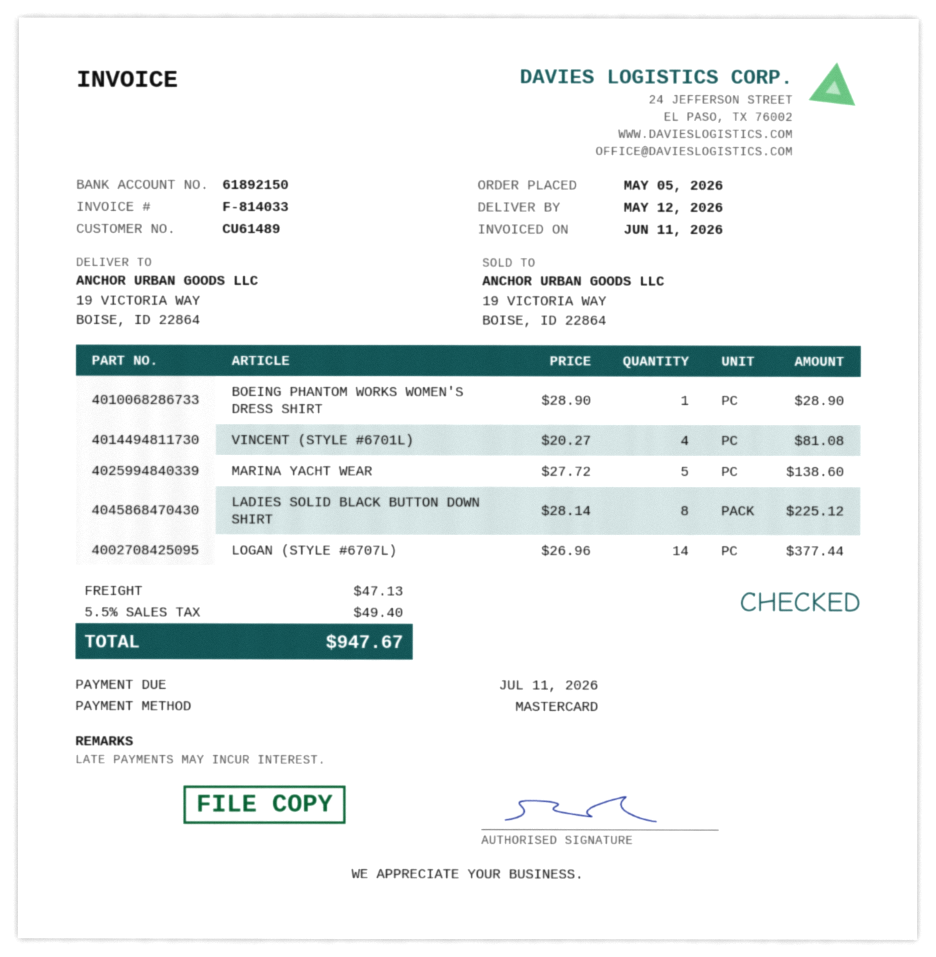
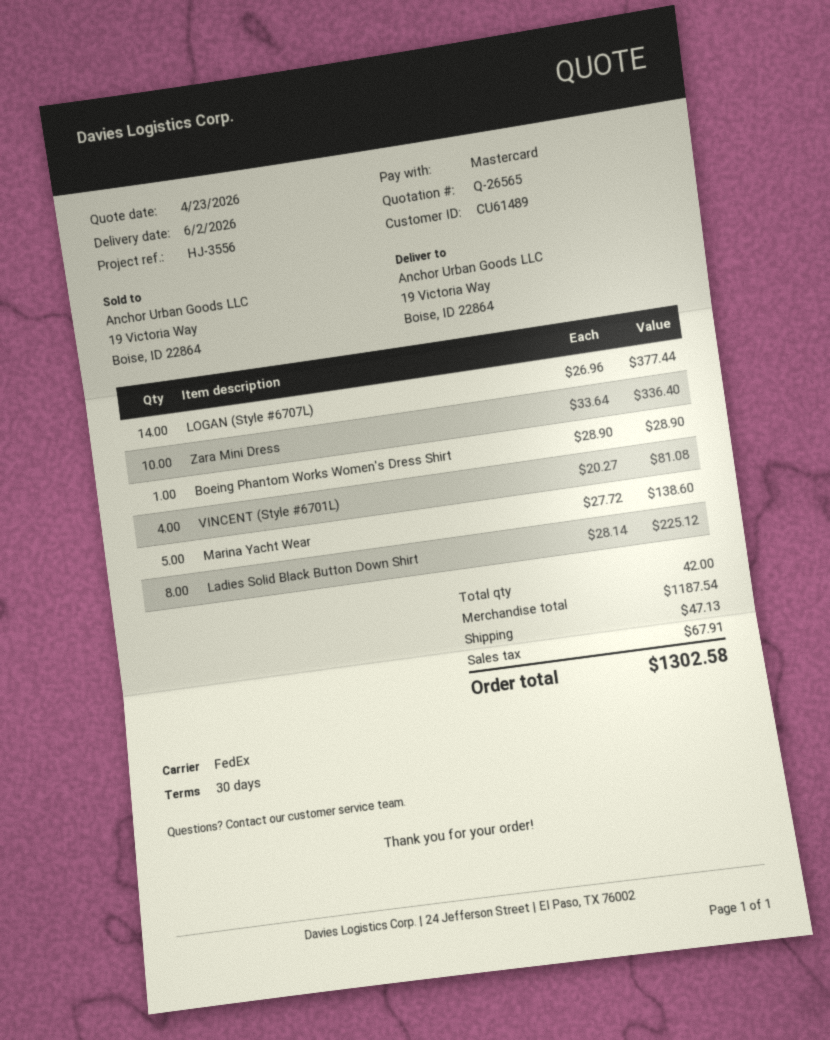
delivery date: 2026-05-12 -> 2026-06-02
Zara Mini Dress: none -> 10 x 33.64 = 336.40
tax: 49.40 -> 67.91
total: 947.67 -> 1302.58

